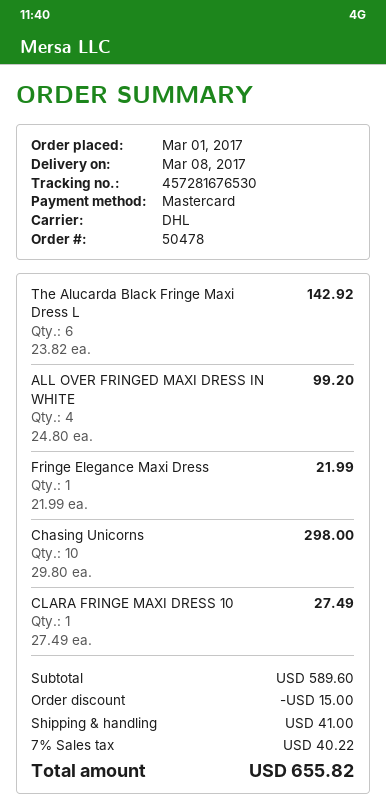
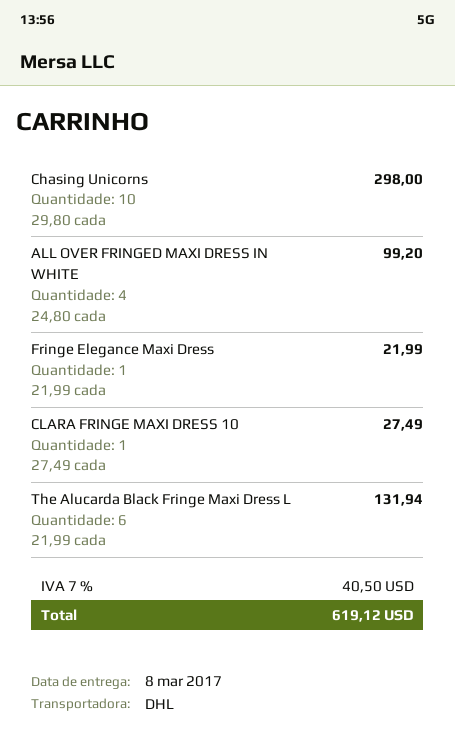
The Alucarda Black Fringe Maxi Dress L: 6 x 23.82 = 142.92 -> 6 x 21.99 = 131.94
discount: 15.00 -> none
shipping: 41.00 -> none
tax: 7% = 40.22 -> 7% = 40.50
total: 655.82 -> 619.12

